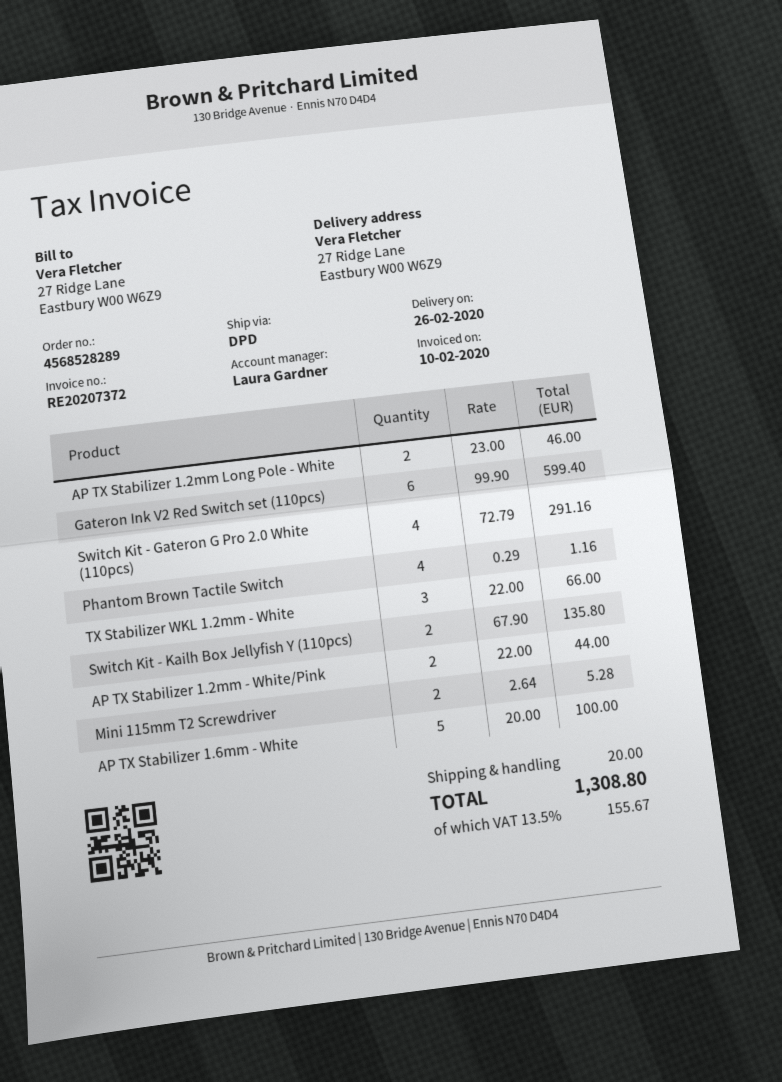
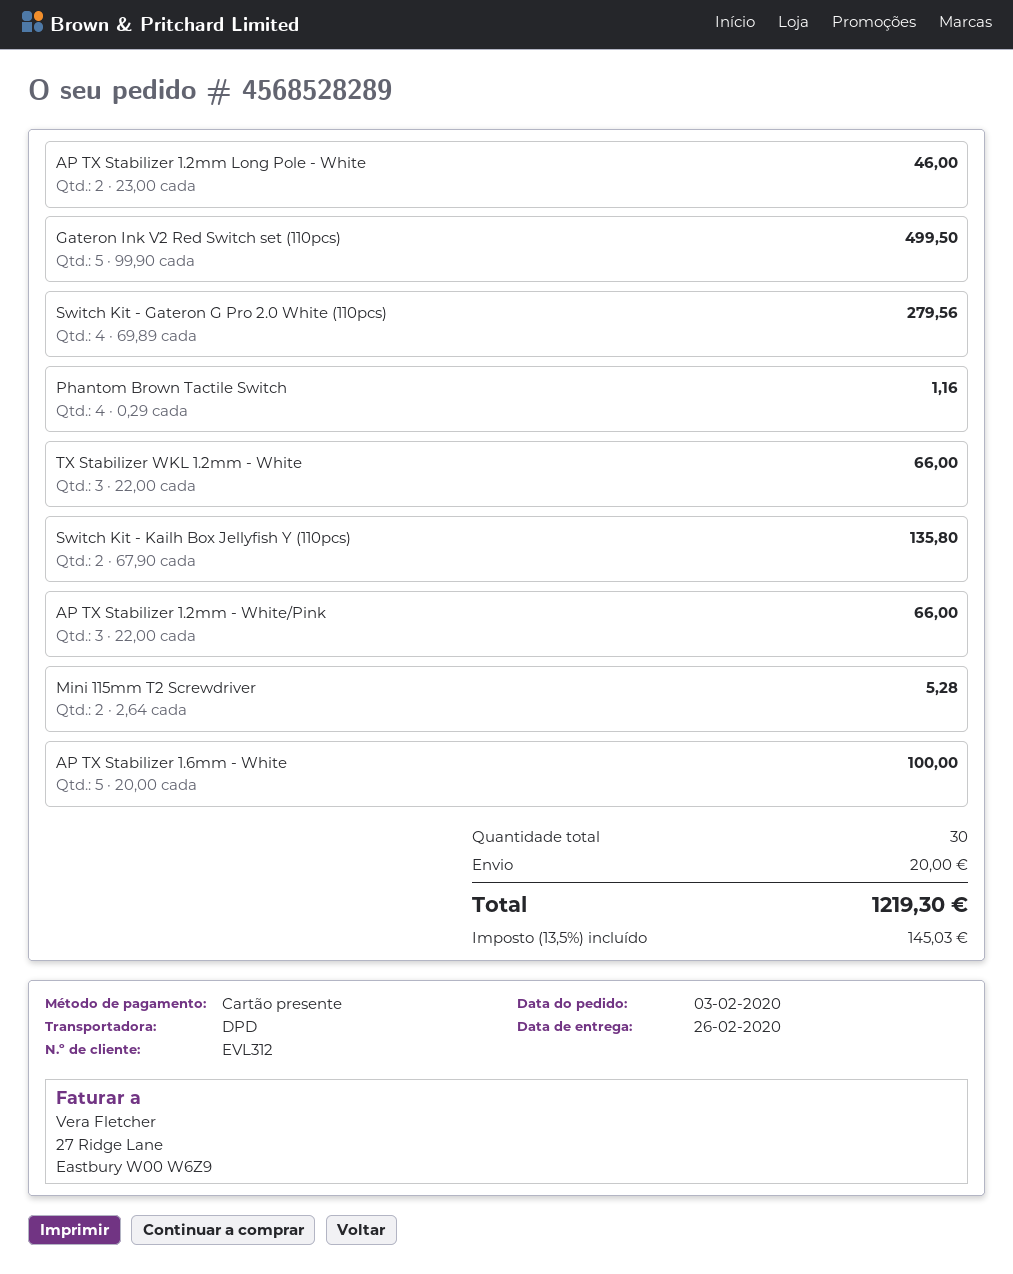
Gateron Ink V2 Red Switch set (110pcs): 6 x 99.90 = 599.40 -> 5 x 99.90 = 499.50
Switch Kit - Gateron G Pro 2.0 White (110pcs): 4 x 72.79 = 291.16 -> 4 x 69.89 = 279.56
AP TX Stabilizer 1.2mm - White/Pink: 2 x 22.00 = 44.00 -> 3 x 22.00 = 66.00
tax: 13.5% = 155.67 -> 13.5% = 145.03
total: 1308.80 -> 1219.30

